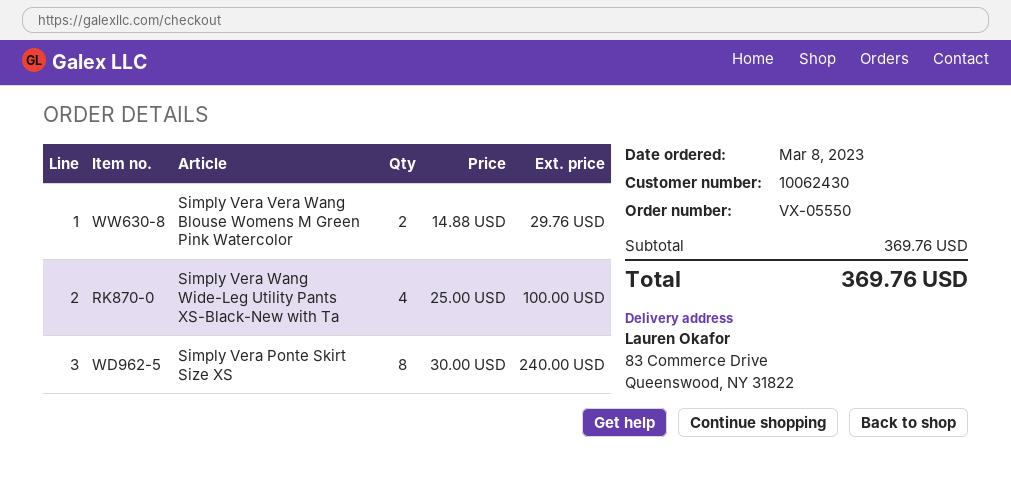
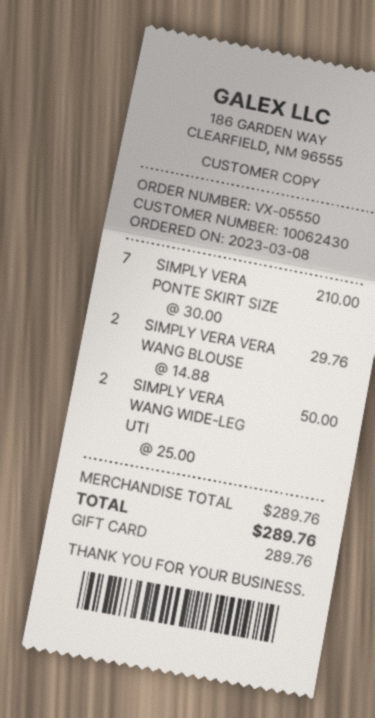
Simply Vera Wang Wide-Leg Utility Pants XS-Black-New with Ta: 4 x 25.00 = 100.00 -> 2 x 25.00 = 50.00
Simply Vera Ponte Skirt Size XS: 8 x 30.00 = 240.00 -> 7 x 30.00 = 210.00
subtotal: 369.76 -> 289.76
total: 369.76 -> 289.76

